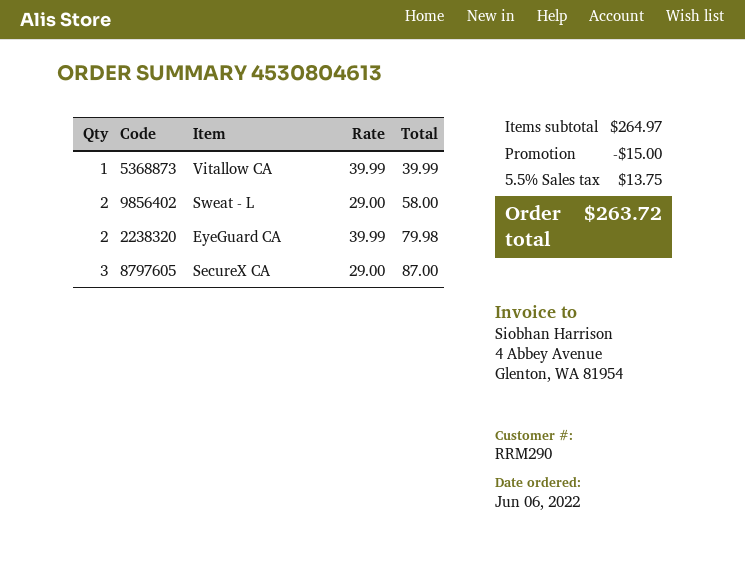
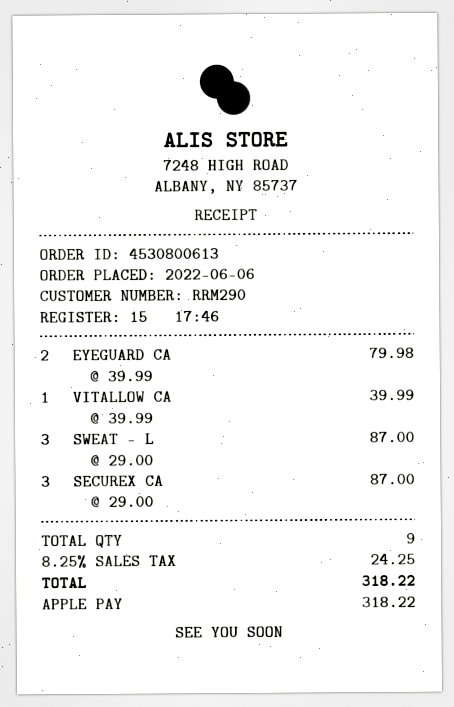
order number: 4530804613 -> 4530800613
Sweat - L: 2 x 29.00 = 58.00 -> 3 x 29.00 = 87.00
discount: 15.00 -> none
tax: 5.5% = 13.75 -> 8.25% = 24.25
total: 263.72 -> 318.22

